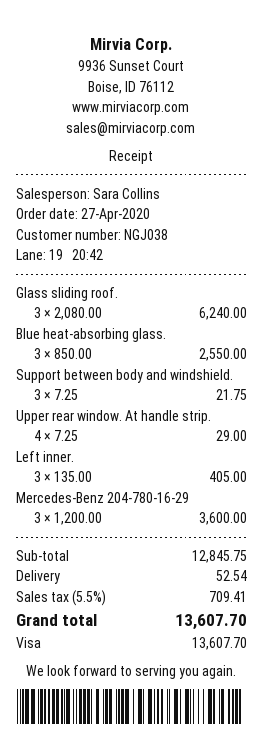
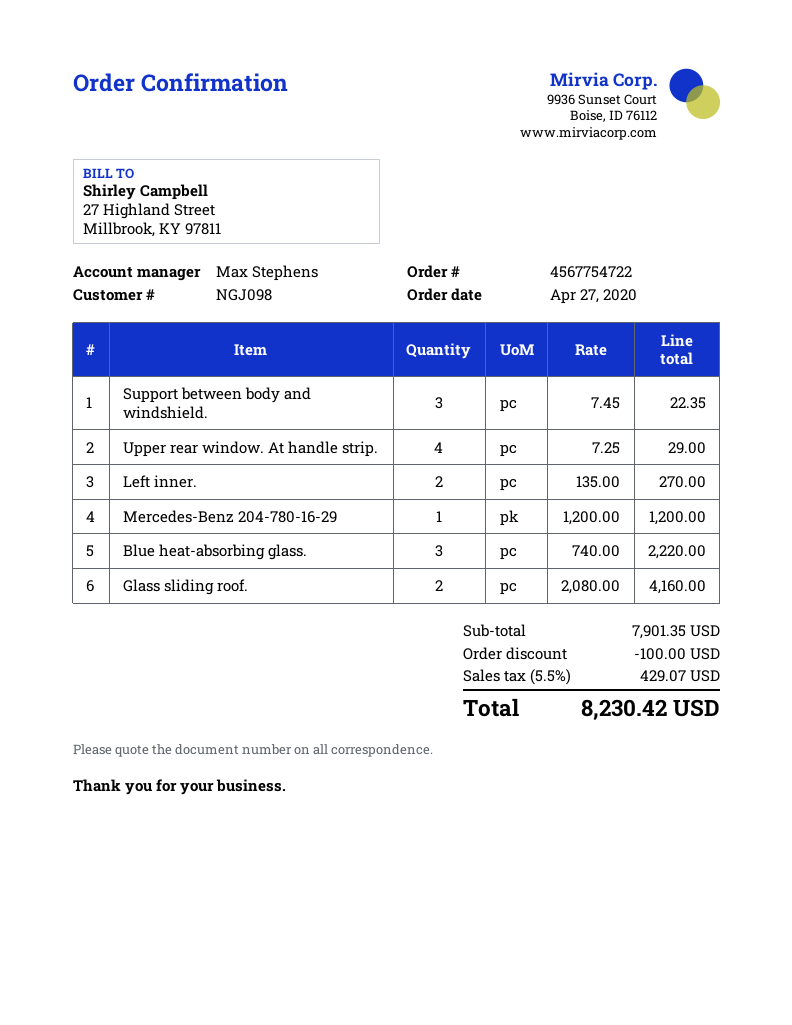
customer number: NGJ038 -> NGJ098
sales rep: Sara Collins -> Max Stephens
Glass sliding roof.: 3 x 2080.00 = 6240.00 -> 2 x 2080.00 = 4160.00
Blue heat-absorbing glass.: 3 x 850.00 = 2550.00 -> 3 x 740.00 = 2220.00
Support between body and windshield.: 3 x 7.25 = 21.75 -> 3 x 7.45 = 22.35
Left inner.: 3 x 135.00 = 405.00 -> 2 x 135.00 = 270.00
Mercedes-Benz 204-780-16-29: 3 x 1200.00 = 3600.00 -> 1 x 1200.00 = 1200.00
subtotal: 12845.75 -> 7901.35
discount: none -> 100.00
shipping: 52.54 -> none
tax: 5.5% = 709.41 -> 5.5% = 429.07
total: 13607.70 -> 8230.42

